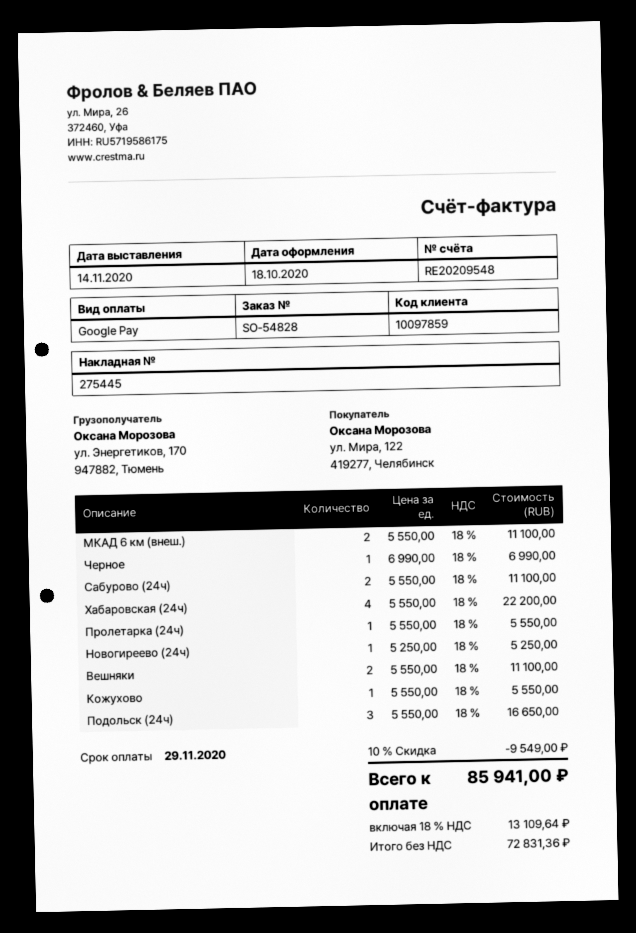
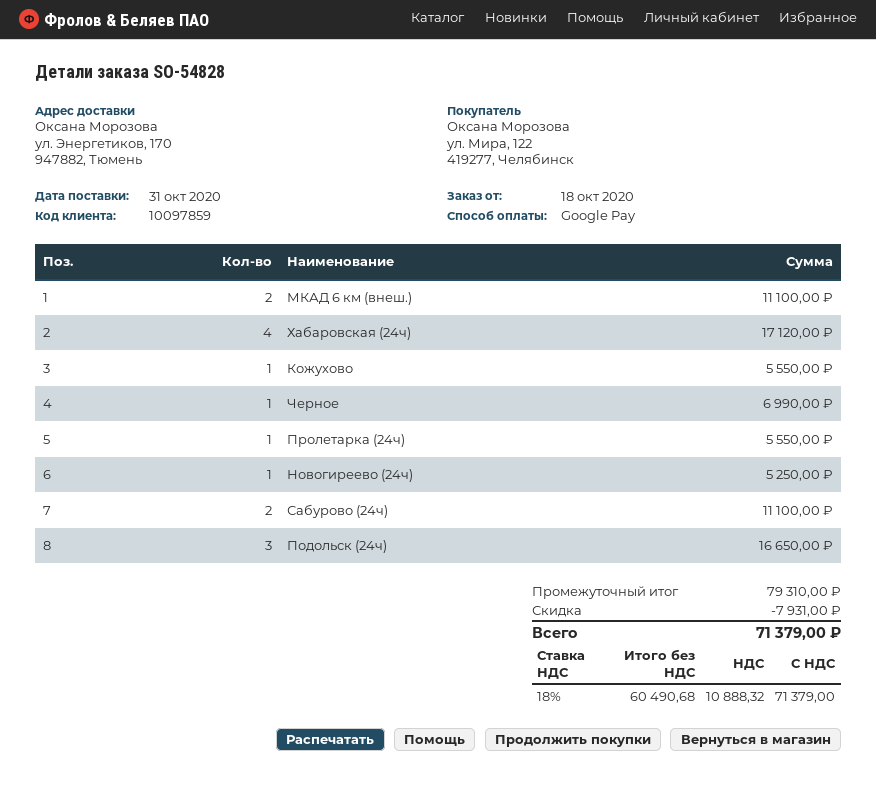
Хабаровская (24ч): 4 for 22200.00 -> 4 for 17120.00
Вешняки: 2 for 11100.00 -> none
discount: 9549.00 -> 7931.00
net: 72831.36 -> 60490.68
tax: 18% = 13109.64 -> 18% = 10888.32
total: 85941.00 -> 71379.00

